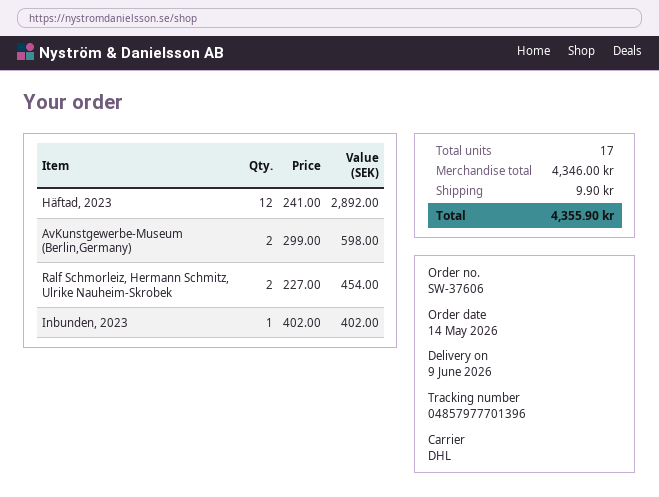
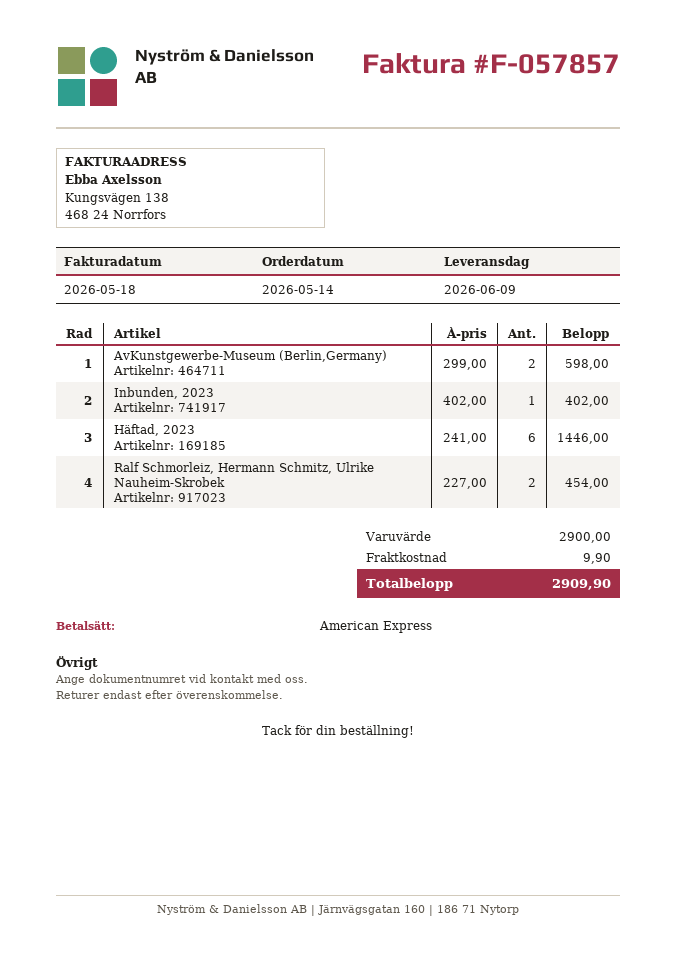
Häftad, 2023: 12 x 241.00 = 2892.00 -> 6 x 241.00 = 1446.00
subtotal: 4346.00 -> 2900.00
total: 4355.90 -> 2909.90

